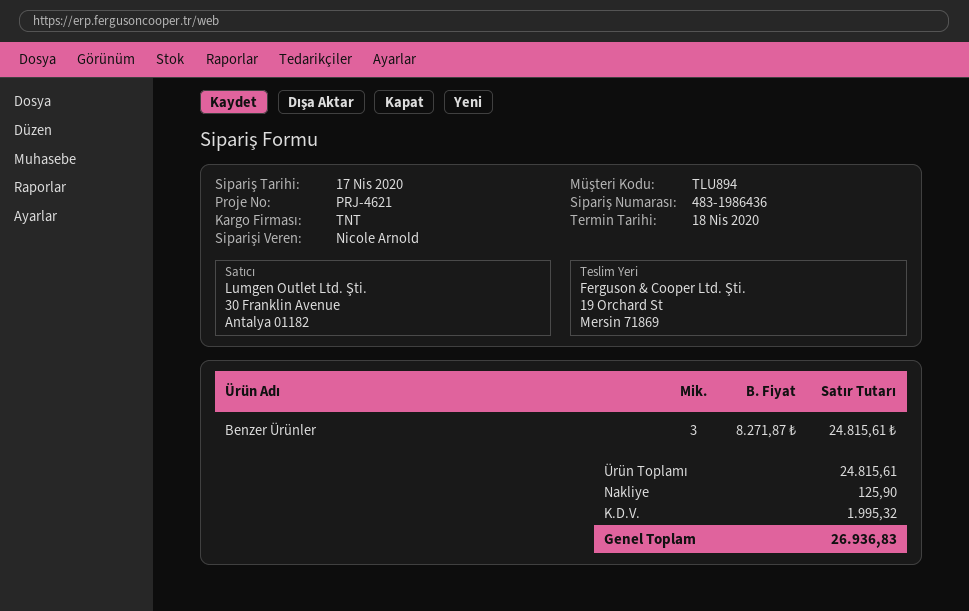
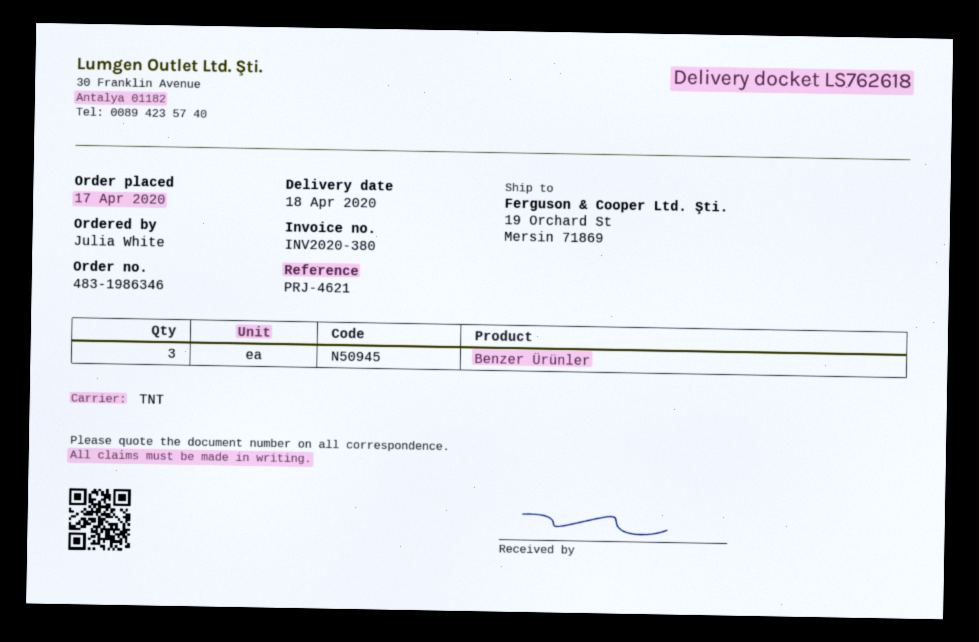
order number: 483-1986436 -> 483-1986346
ordered by: Nicole Arnold -> Julia White

